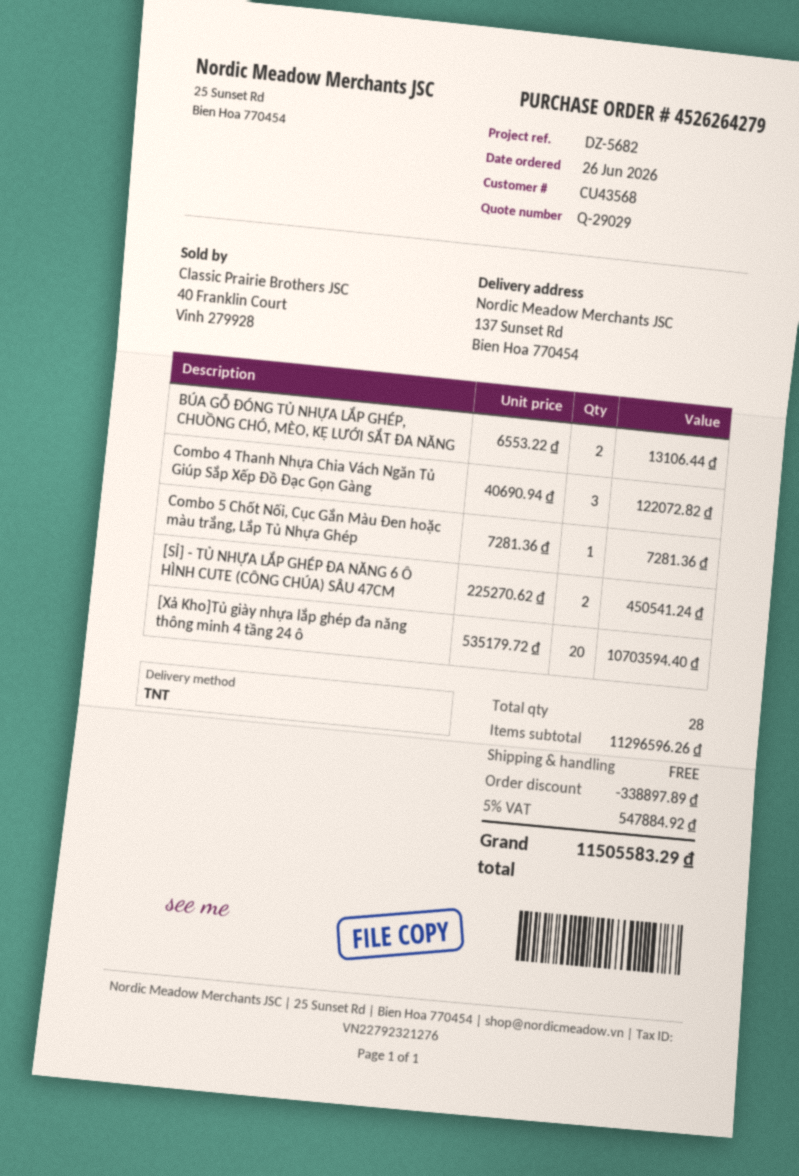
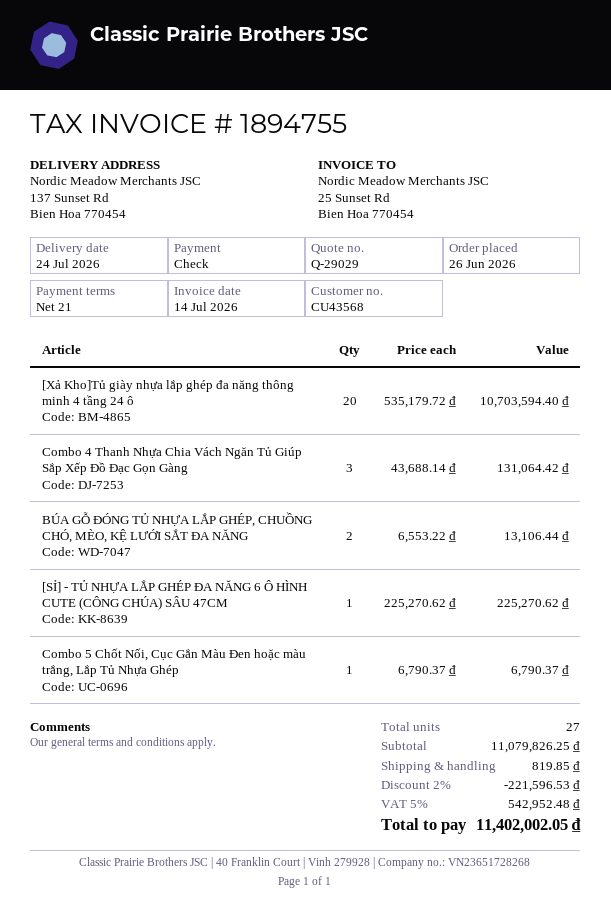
Combo 4 Thanh Nhựa Chia Vách Ngăn Tủ Giúp Sắp Xếp Đồ Đạc Gọn Gàng: 3 x 40690.94 = 122072.82 -> 3 x 43688.14 = 131064.42
Combo 5 Chốt Nối, Cục Gắn Màu Đen hoặc màu trắng, Lắp Tủ Nhựa Ghép: 1 x 7281.36 = 7281.36 -> 1 x 6790.37 = 6790.37
[SỈ] - TỦ NHỰA LẮP GHÉP ĐA NĂNG 6 Ô HÌNH CUTE (CÔNG CHÚA) SÂU 47CM: 2 x 225270.62 = 450541.24 -> 1 x 225270.62 = 225270.62
total quantity: 28 -> 27
subtotal: 11296596.26 -> 11079826.25
discount: 338897.89 -> 221596.53
shipping: 0.00 -> 819.85
tax: 5% = 547884.92 -> 5% = 542952.48
total: 11505583.29 -> 11402002.05

